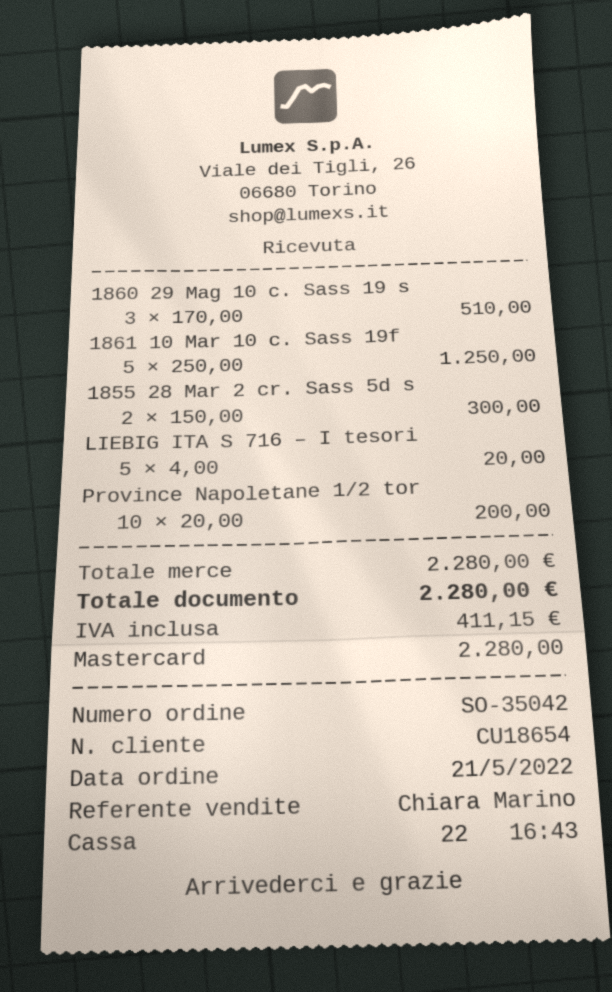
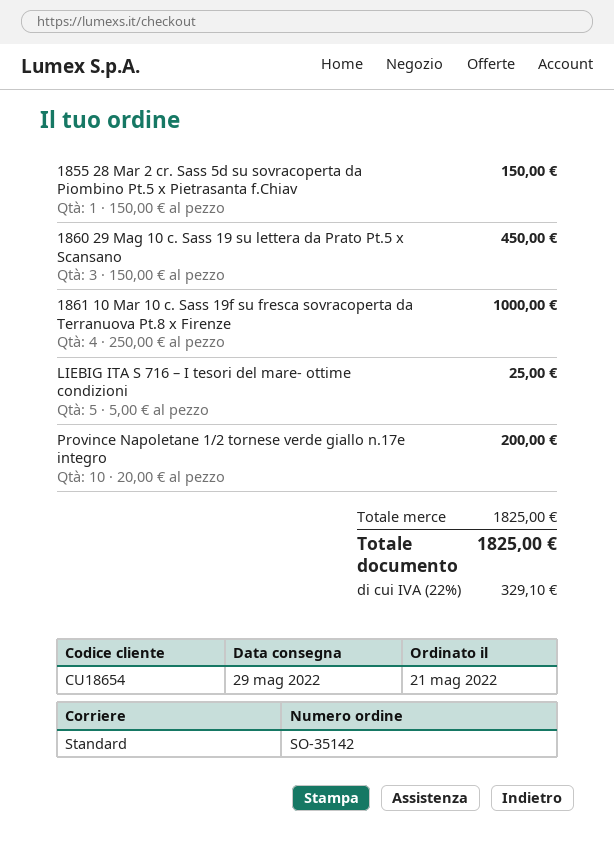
order number: SO-35042 -> SO-35142
1860 29 Mag 10 c. Sass 19 s: 3 x 170.00 = 510.00 -> 3 x 150.00 = 450.00
1861 10 Mar 10 c. Sass 19f: 5 x 250.00 = 1250.00 -> 4 x 250.00 = 1000.00
1855 28 Mar 2 cr. Sass 5d s: 2 x 150.00 = 300.00 -> 1 x 150.00 = 150.00
LIEBIG ITA S 716 – I tesori: 5 x 4.00 = 20.00 -> 5 x 5.00 = 25.00
subtotal: 2280.00 -> 1825.00
tax: 411.15 -> 329.10
total: 2280.00 -> 1825.00

